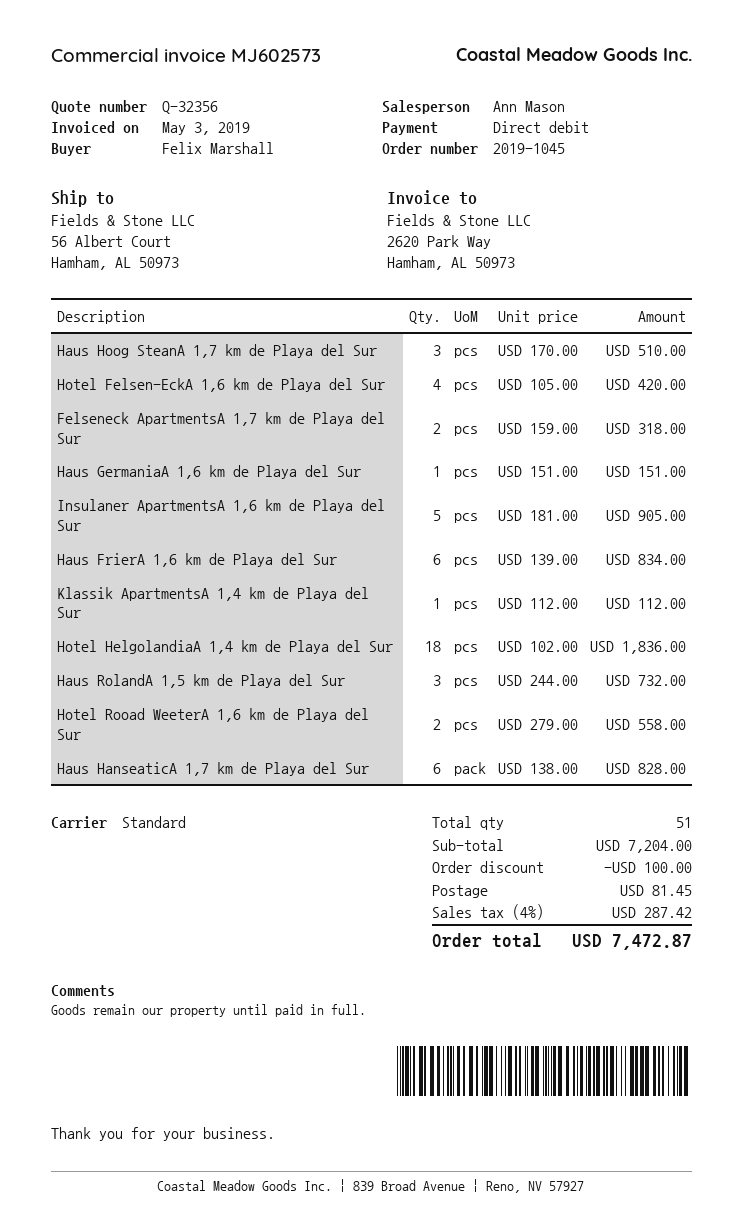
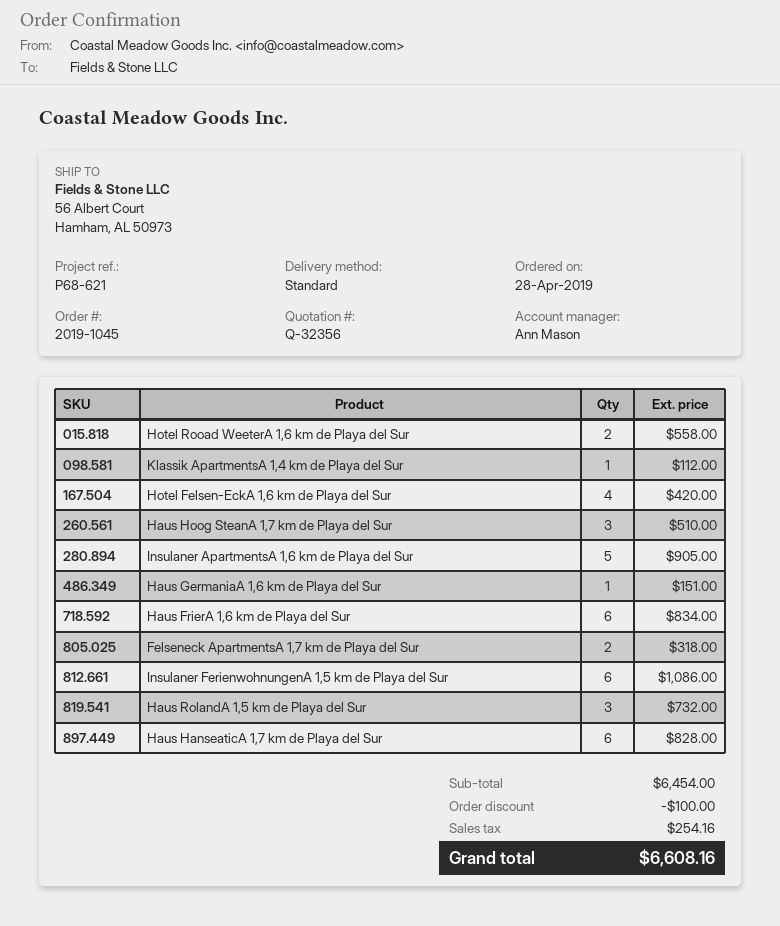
Hotel HelgolandiaA 1,4 km de Playa del Sur: 18 for 1836.00 -> none
Insulaner FerienwohnungenA 1,5 km de Playa del Sur: none -> 6 for 1086.00
subtotal: 7204.00 -> 6454.00
shipping: 81.45 -> none
tax: 287.42 -> 254.16
total: 7472.87 -> 6608.16

